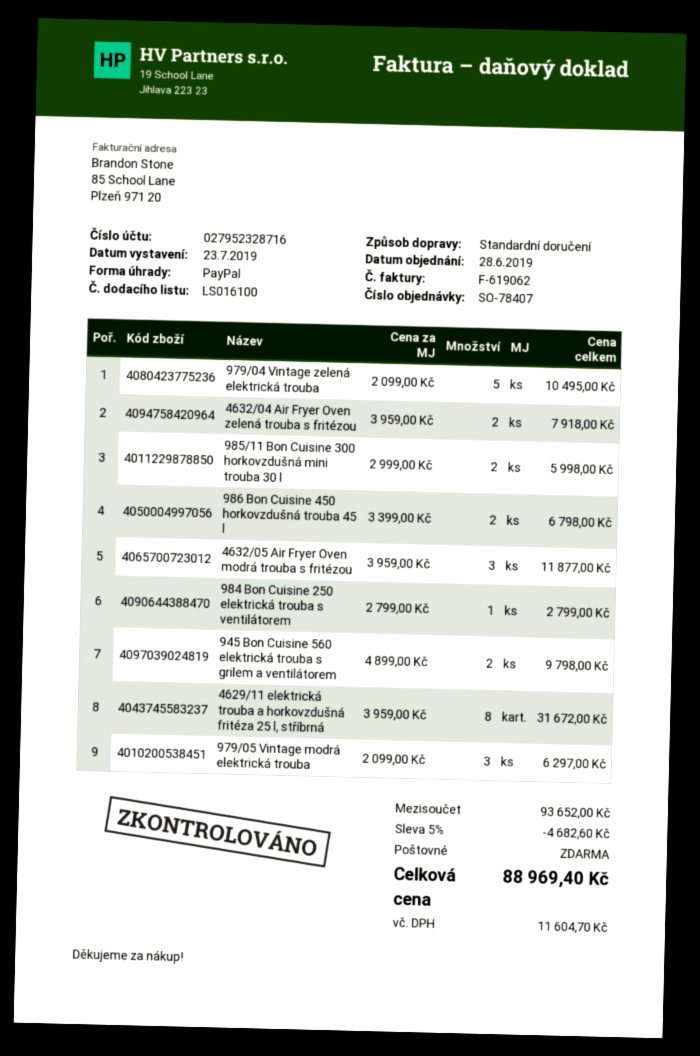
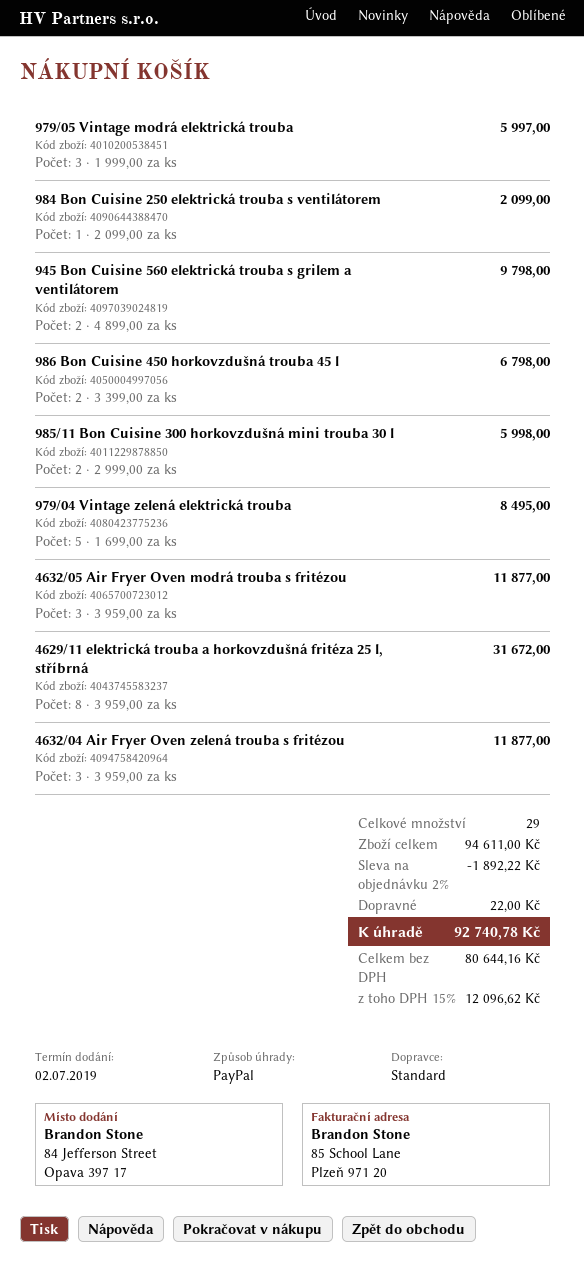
979/04 Vintage zelená elektrická trouba: 5 x 2099.00 = 10495.00 -> 5 x 1699.00 = 8495.00
4632/04 Air Fryer Oven zelená trouba s fritézou: 2 x 3959.00 = 7918.00 -> 3 x 3959.00 = 11877.00
984 Bon Cuisine 250 elektrická trouba s ventilátorem: 1 x 2799.00 = 2799.00 -> 1 x 2099.00 = 2099.00
979/05 Vintage modrá elektrická trouba: 3 x 2099.00 = 6297.00 -> 3 x 1999.00 = 5997.00
subtotal: 93652.00 -> 94611.00
discount: 5% = 4682.60 -> 2% = 1892.22
shipping: 0.00 -> 22.00
tax: 11604.70 -> 12096.62
total: 88969.40 -> 92740.78

